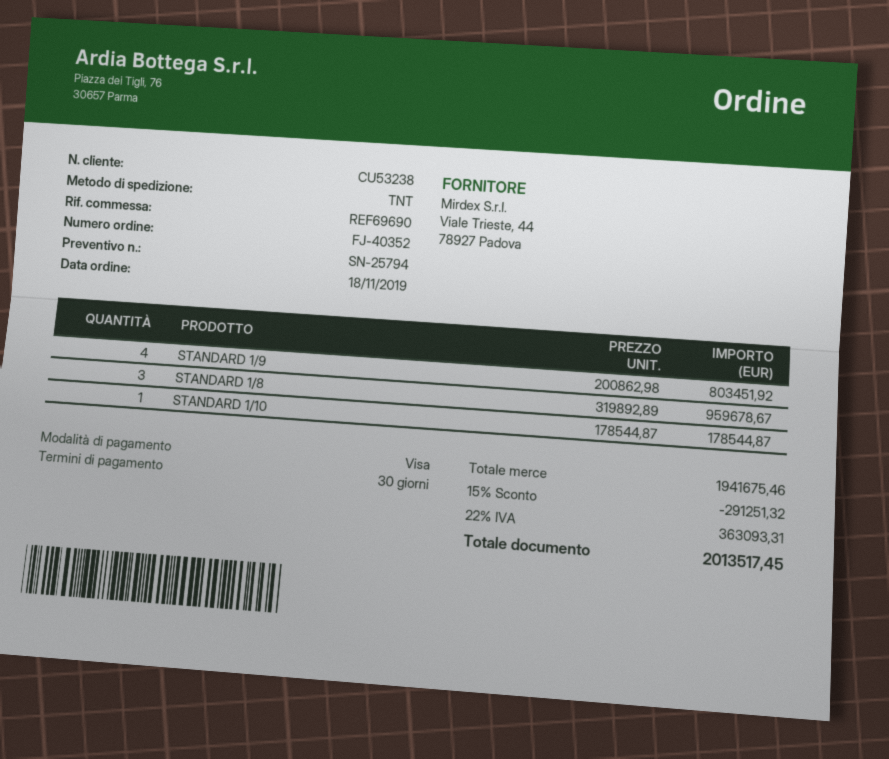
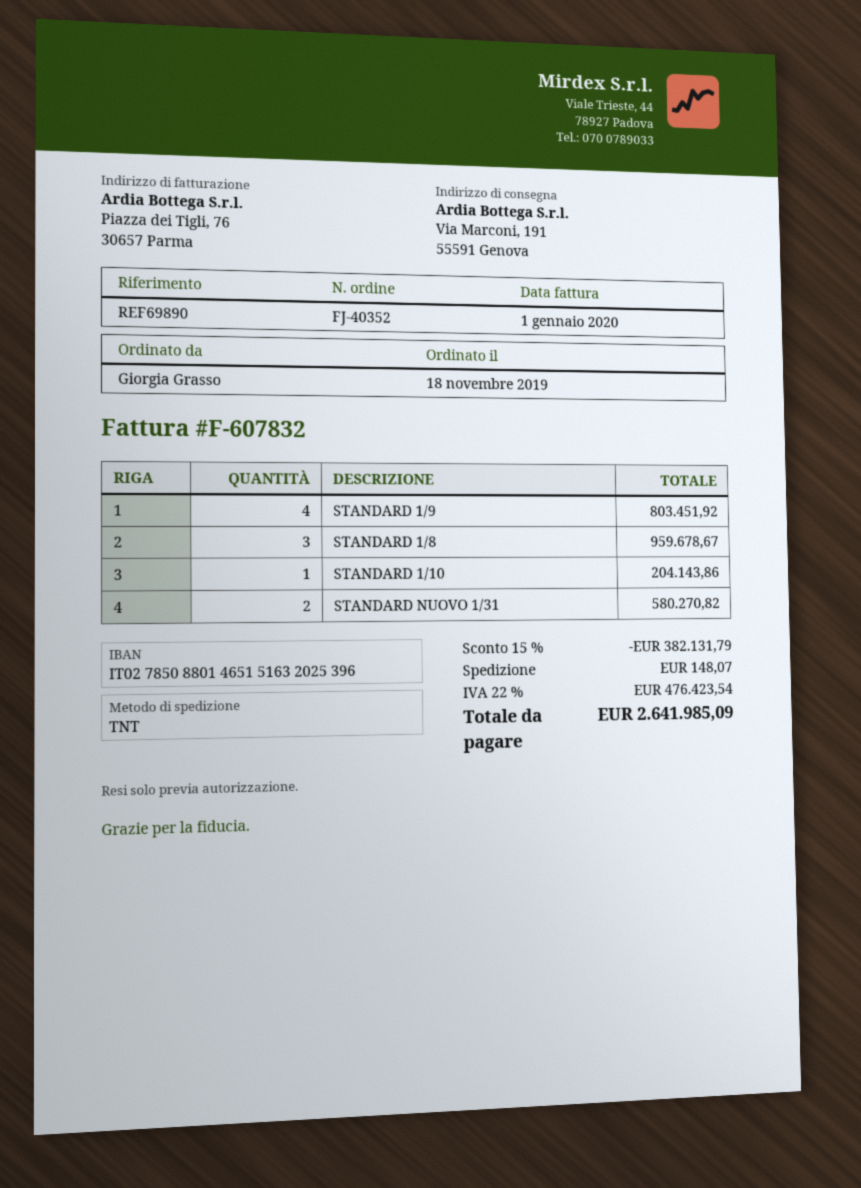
reference: REF69690 -> REF69890
STANDARD 1/10: 1 for 178544.87 -> 1 for 204143.86
STANDARD NUOVO 1/31: none -> 2 for 580270.82
discount: 15% = 291251.32 -> 15% = 382131.79
shipping: none -> 148.07
tax: 22% = 363093.31 -> 22% = 476423.54
total: 2013517.45 -> 2641985.09

